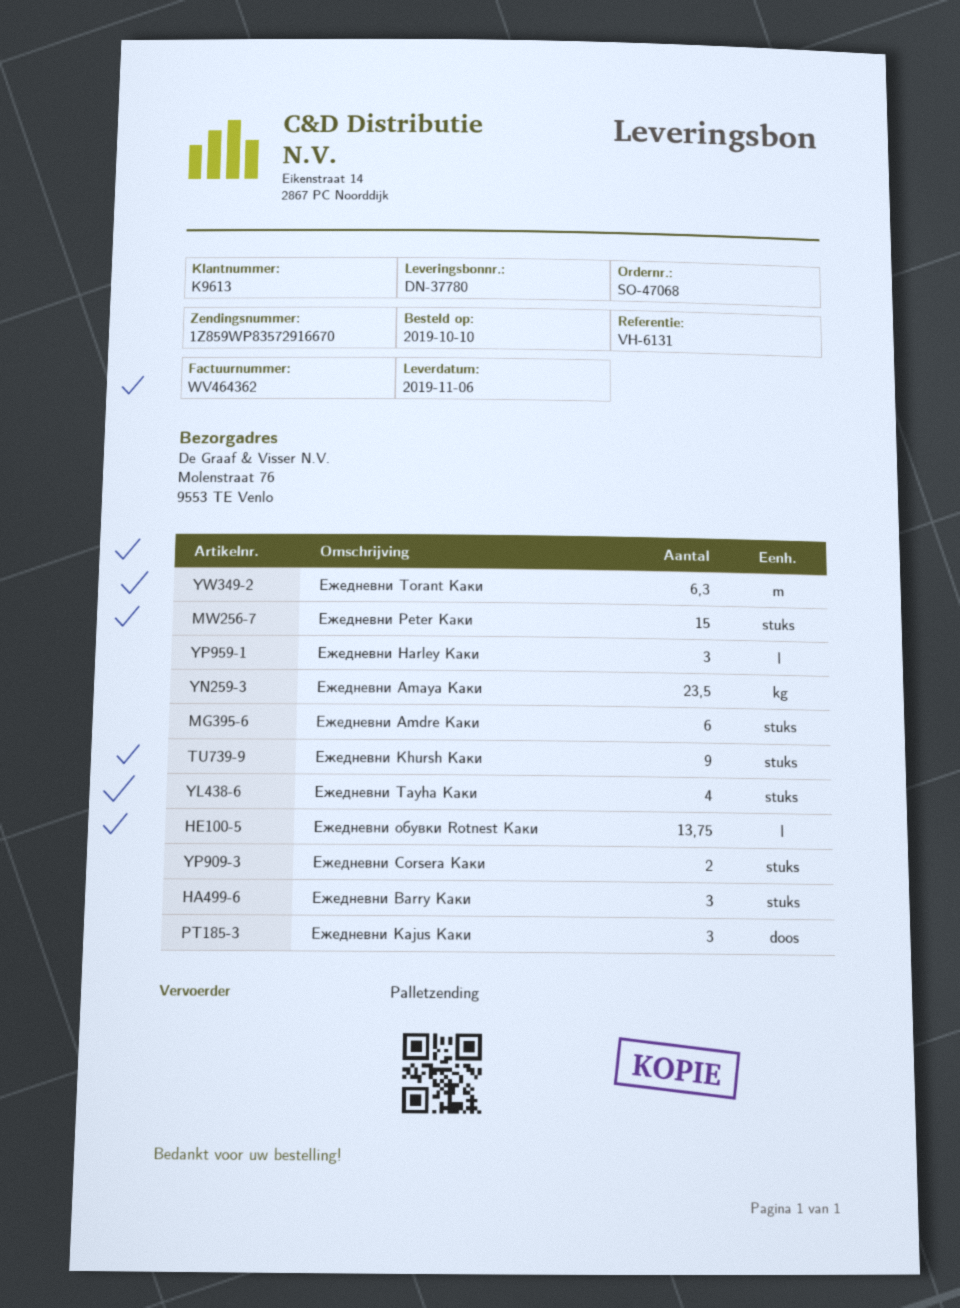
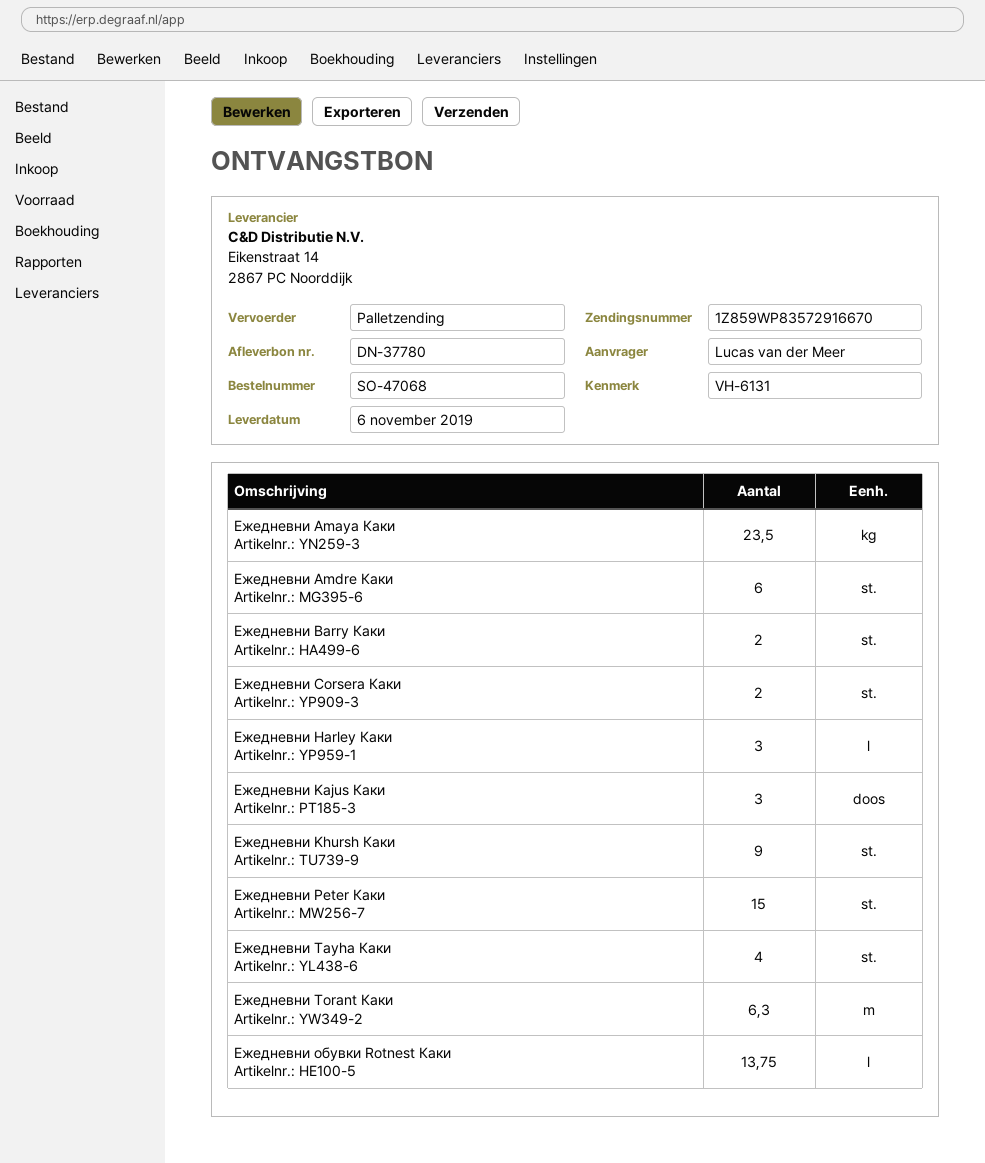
Ежедневни Barry Каки: 3 -> 2

